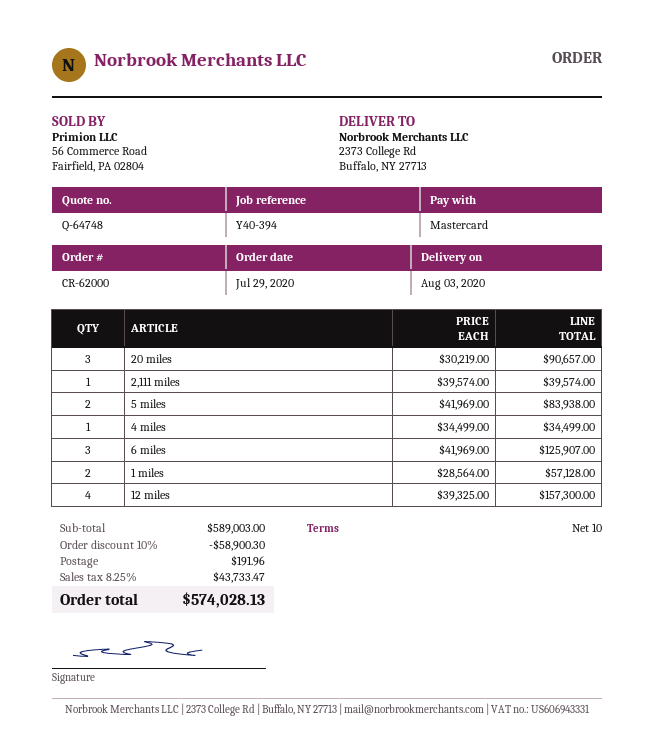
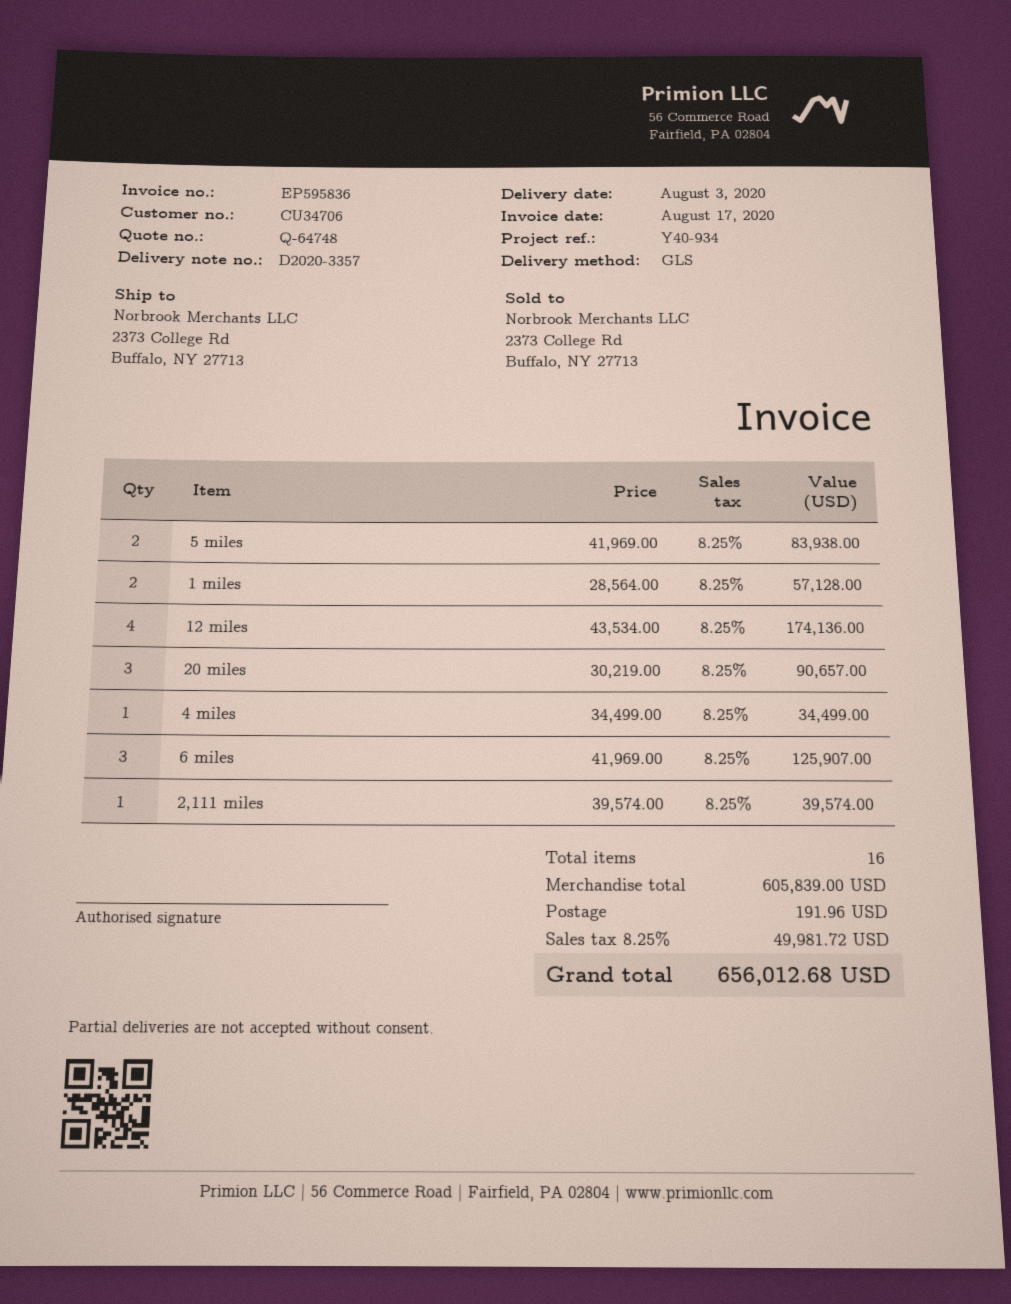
reference: Y40-394 -> Y40-934
12 miles: 4 x 39325.00 = 157300.00 -> 4 x 43534.00 = 174136.00
subtotal: 589003.00 -> 605839.00
discount: 10% = 58900.30 -> none
tax: 8.25% = 43733.47 -> 8.25% = 49981.72
total: 574028.13 -> 656012.68

